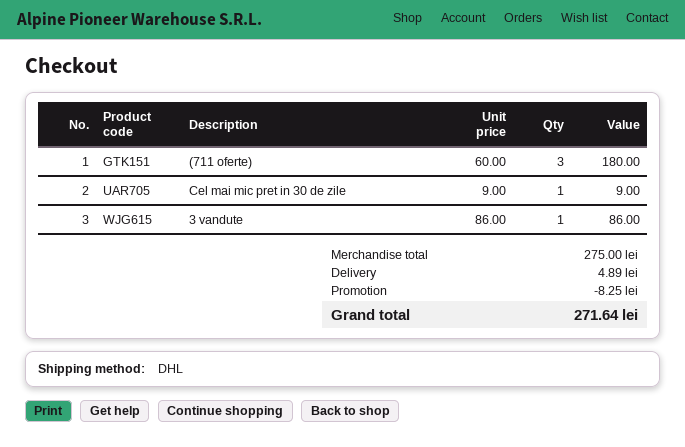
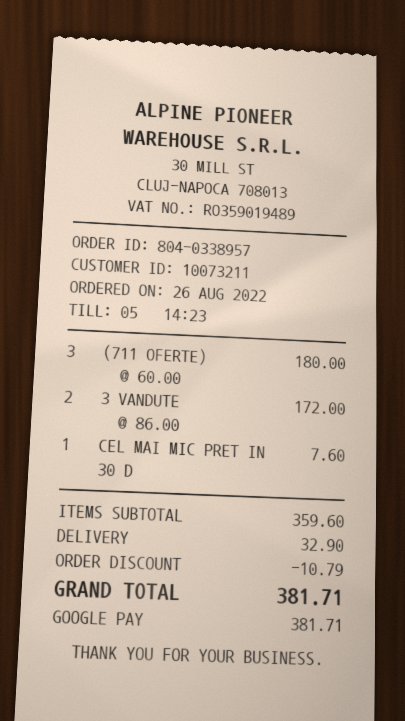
Cel mai mic pret in 30 de zile: 1 x 9.00 = 9.00 -> 1 x 7.60 = 7.60
3 vandute: 1 x 86.00 = 86.00 -> 2 x 86.00 = 172.00
subtotal: 275.00 -> 359.60
discount: 8.25 -> 10.79
shipping: 4.89 -> 32.90
total: 271.64 -> 381.71

